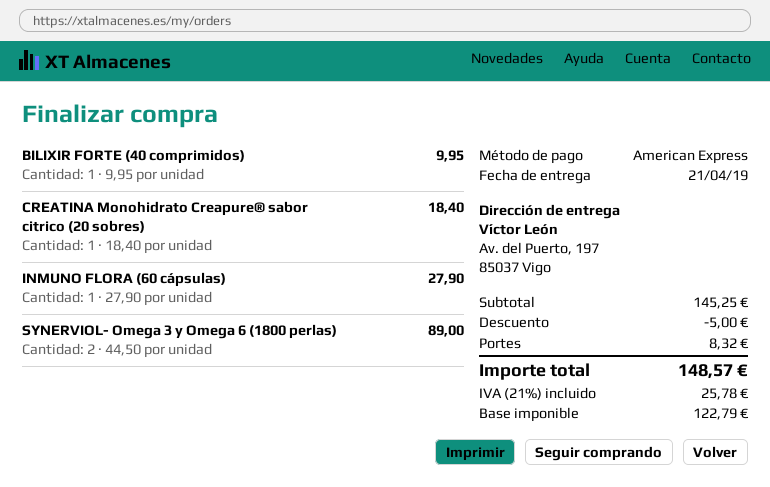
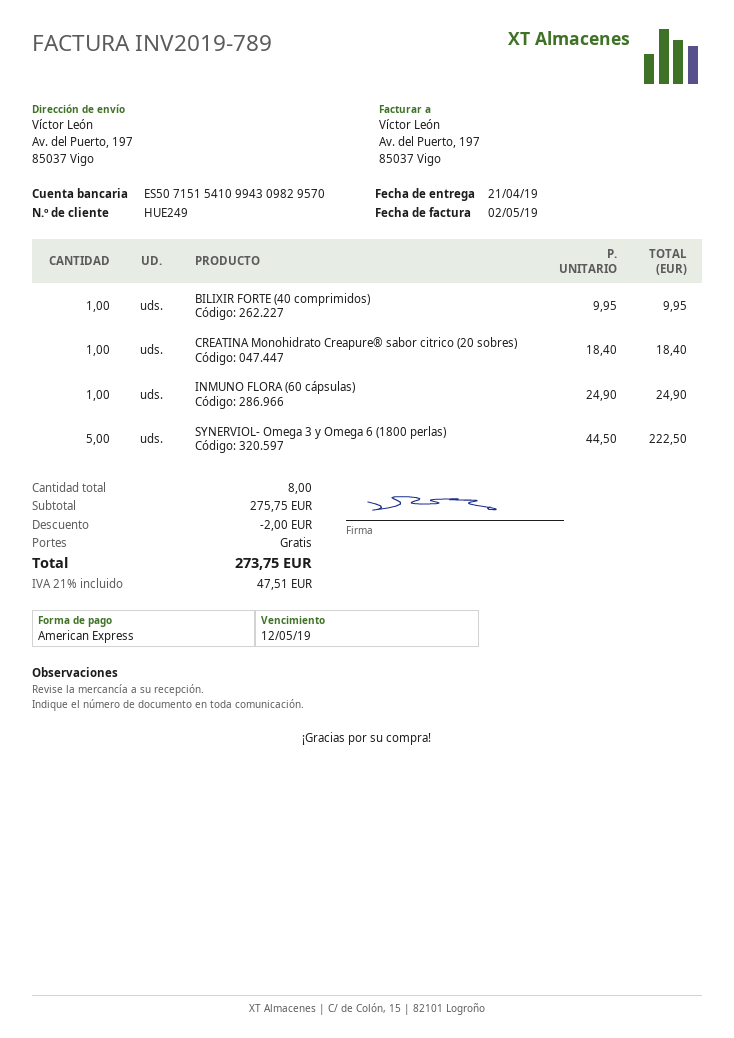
INMUNO FLORA (60 cápsulas): 1 x 27.90 = 27.90 -> 1 x 24.90 = 24.90
SYNERVIOL- Omega 3 y Omega 6 (1800 perlas): 2 x 44.50 = 89.00 -> 5 x 44.50 = 222.50
subtotal: 145.25 -> 275.75
discount: 5.00 -> 2.00
shipping: 8.32 -> 0.00
tax: 21% = 25.78 -> 21% = 47.51
total: 148.57 -> 273.75

